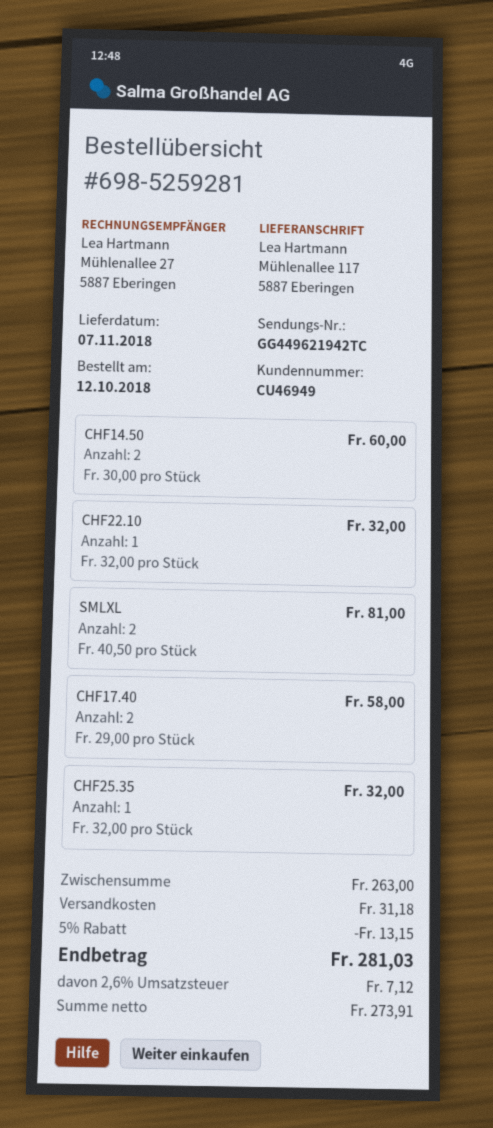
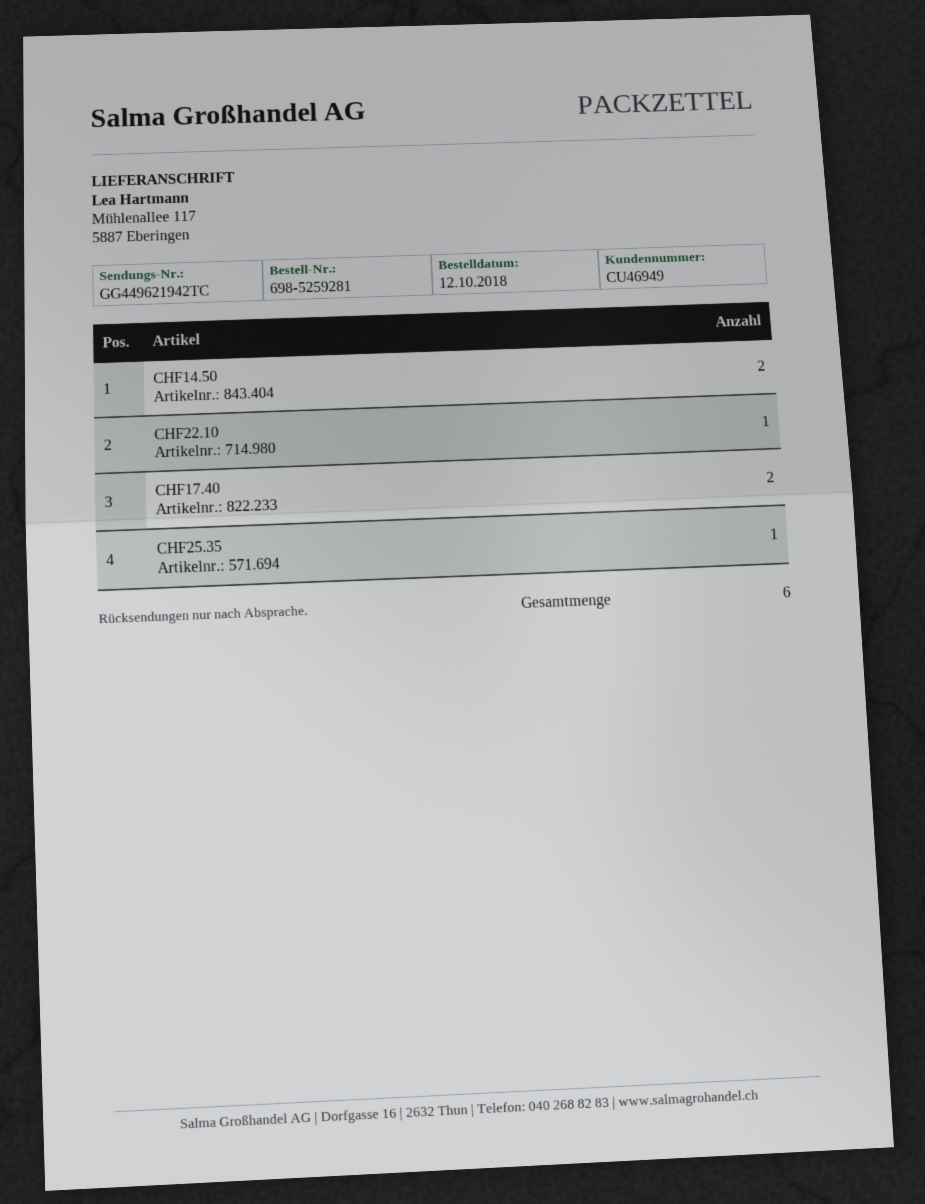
SMLXL: 2 -> none

